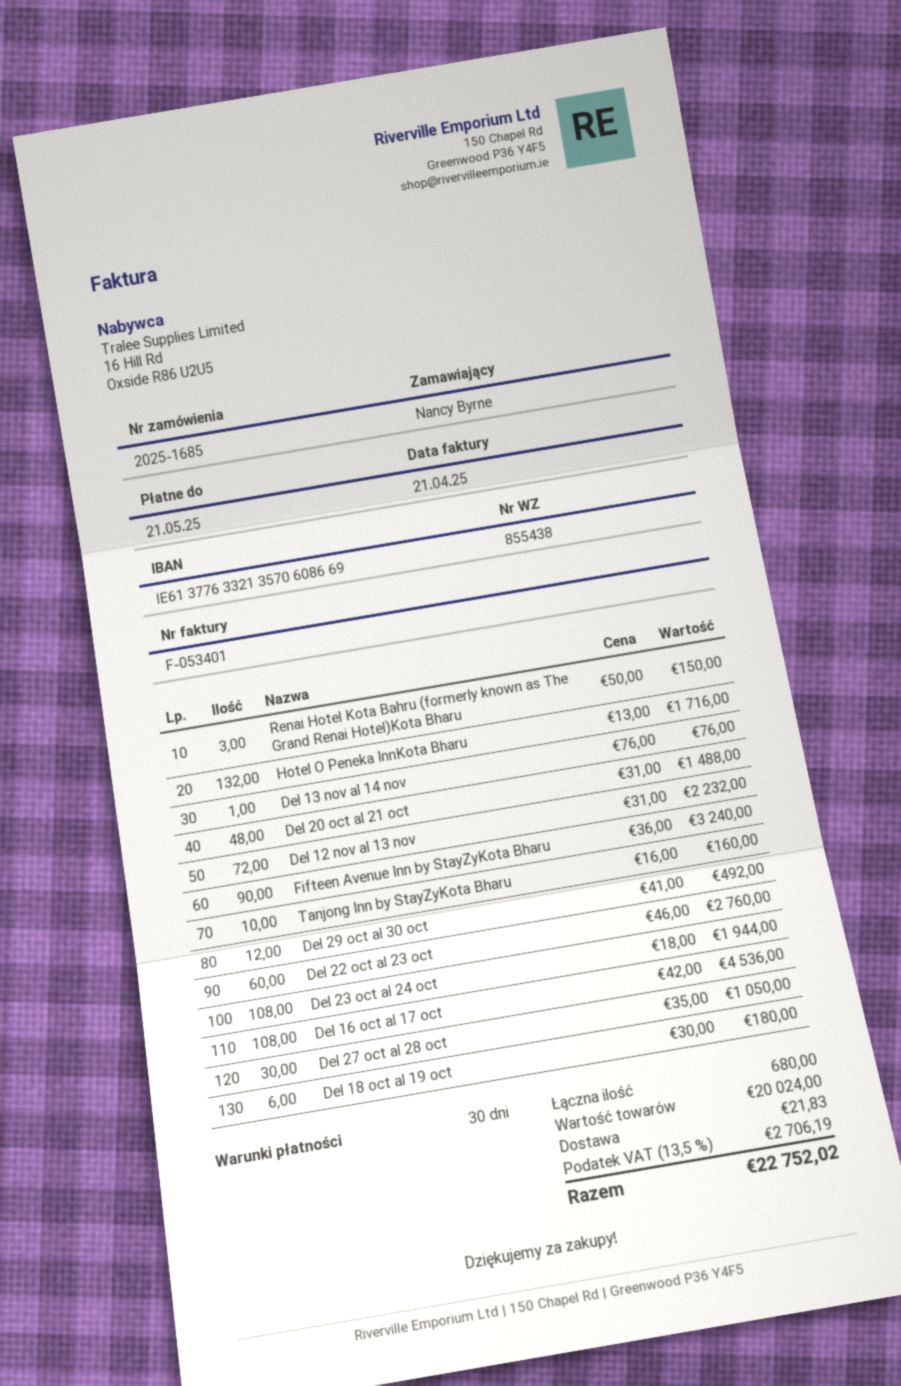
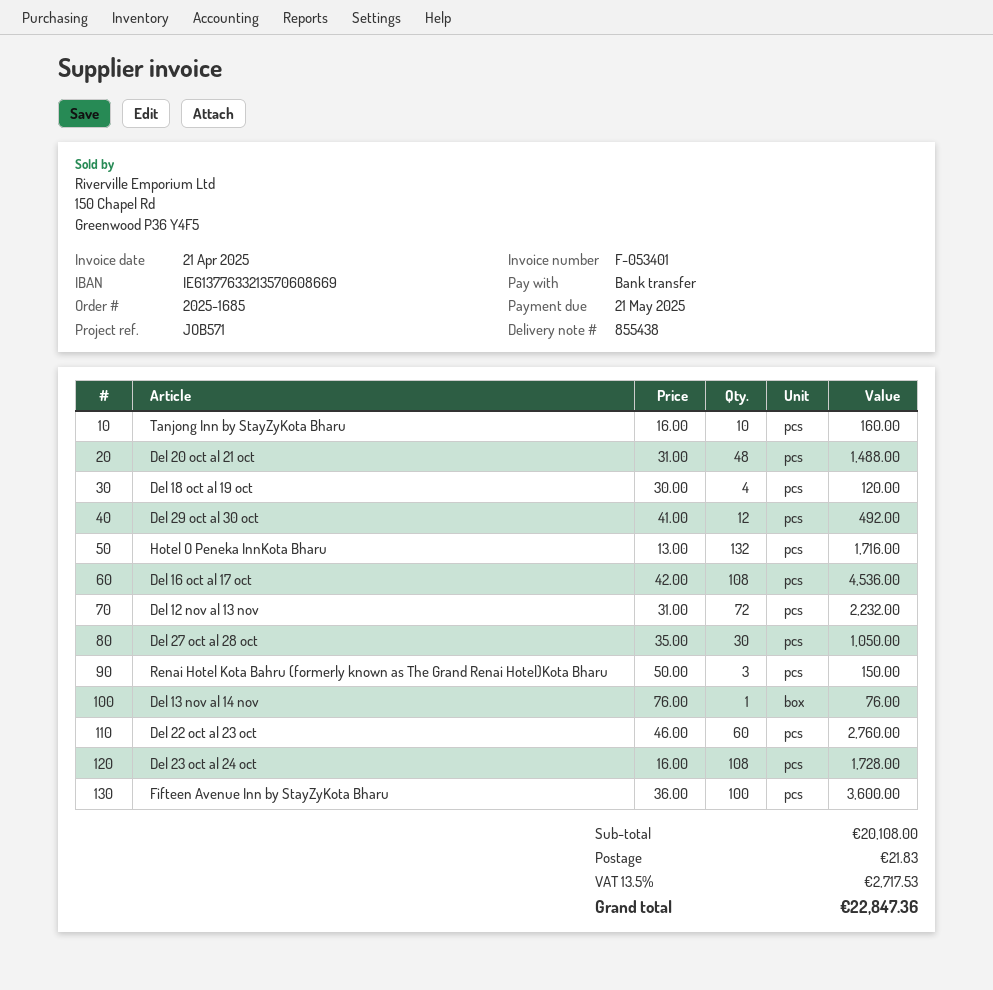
Fifteen Avenue Inn by StayZyKota Bharu: 90 x 36.00 = 3240.00 -> 100 x 36.00 = 3600.00
Del 23 oct al 24 oct: 108 x 18.00 = 1944.00 -> 108 x 16.00 = 1728.00
Del 18 oct al 19 oct: 6 x 30.00 = 180.00 -> 4 x 30.00 = 120.00
subtotal: 20024.00 -> 20108.00
tax: 13.5% = 2706.19 -> 13.5% = 2717.53
total: 22752.02 -> 22847.36

